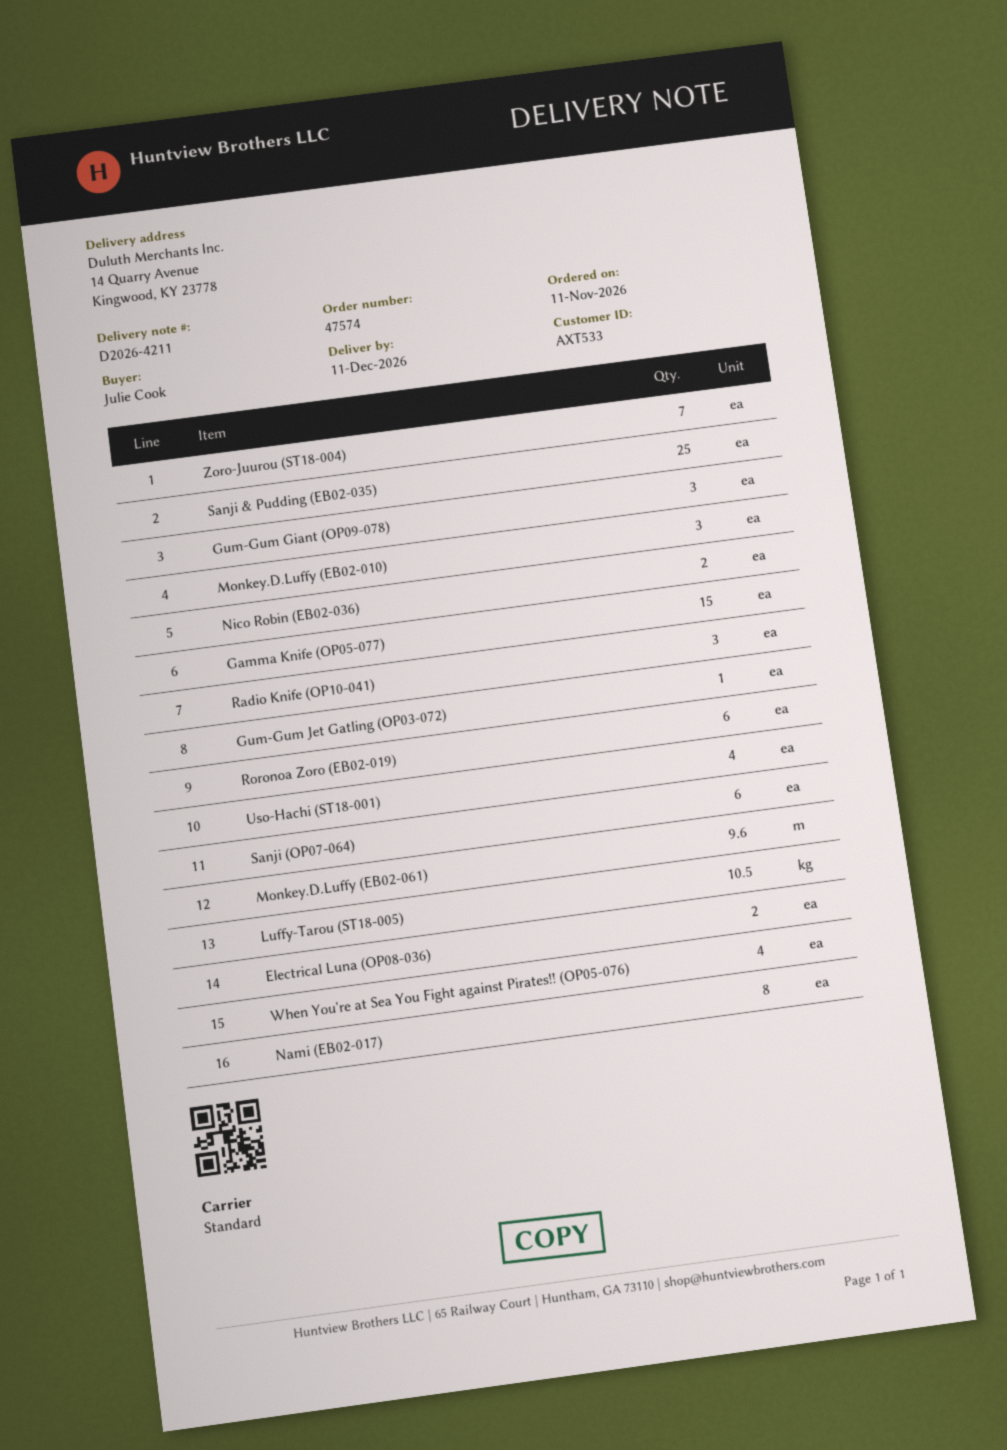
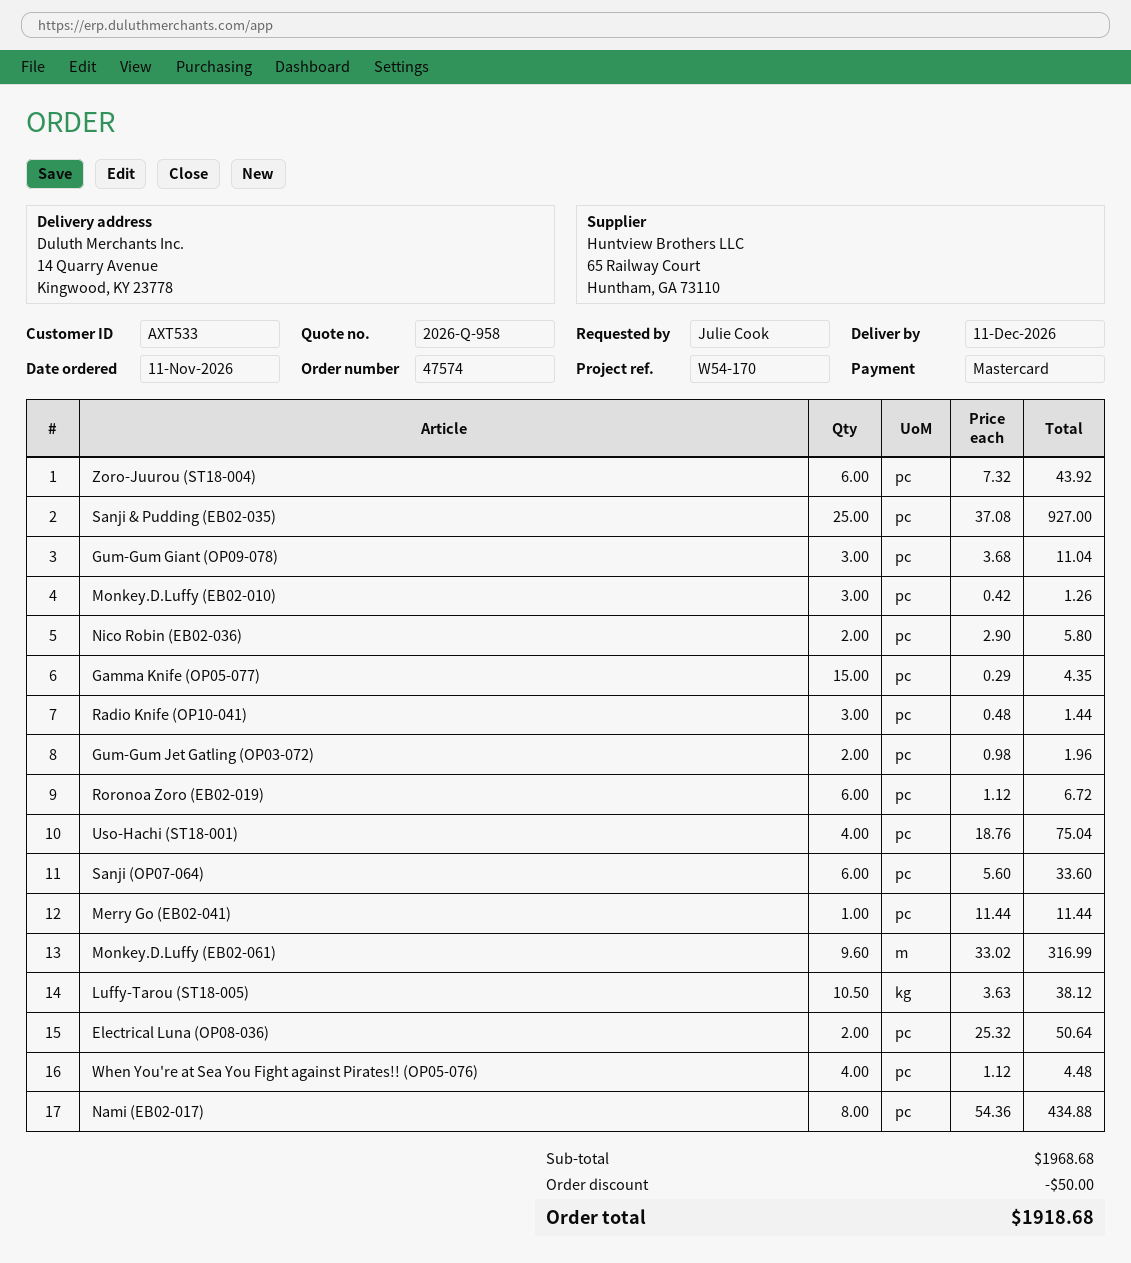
Zoro-Juurou (ST18-004): 7 -> 6
Gum-Gum Jet Gatling (OP03-072): 1 -> 2
Merry Go (EB02-041): none -> 1

